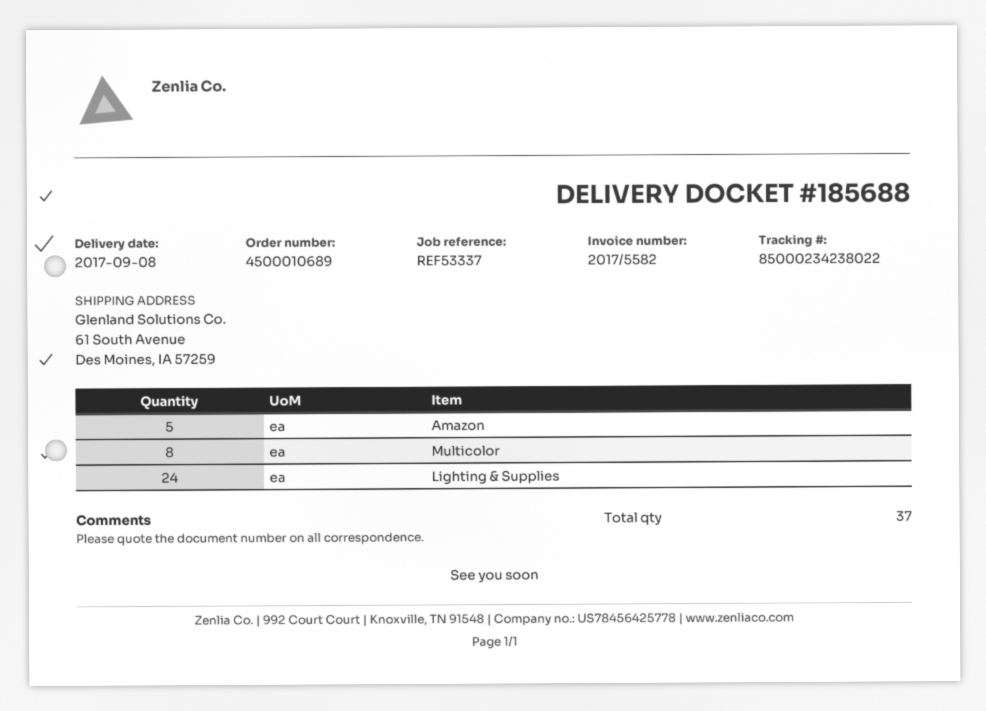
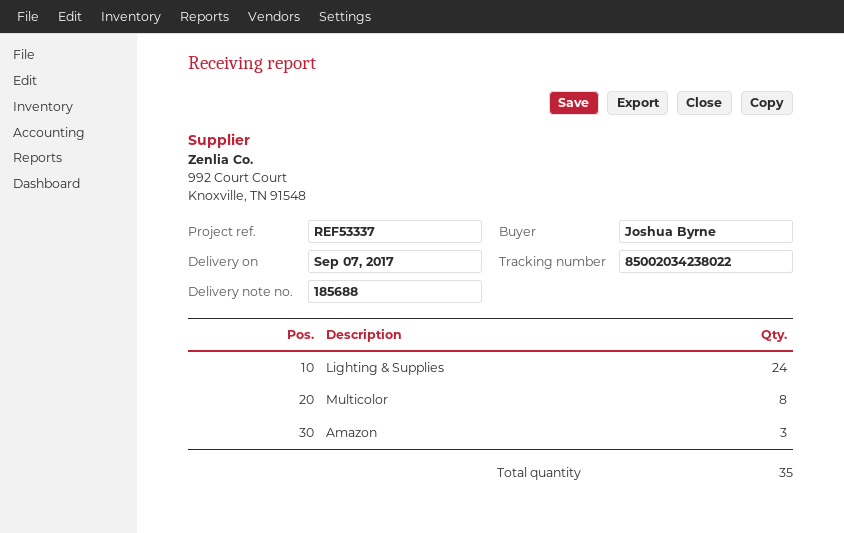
delivery date: 2017-09-08 -> 2017-09-07
tracking number: 85000234238022 -> 85002034238022
Amazon: 5 -> 3
total quantity: 37 -> 35

